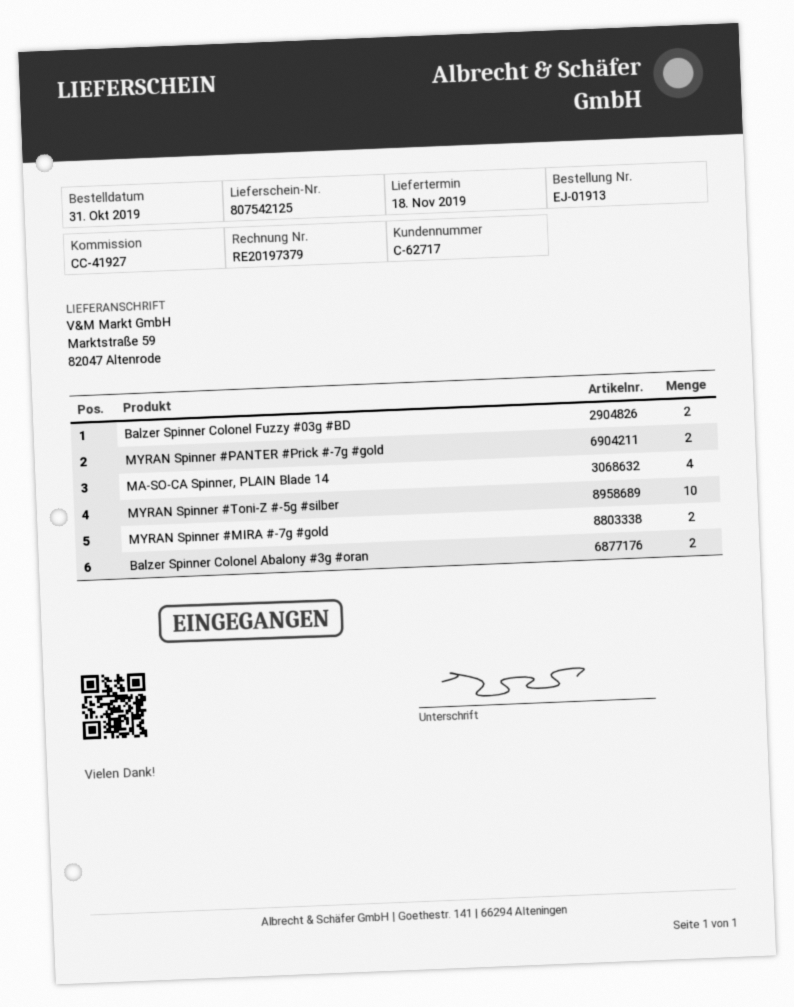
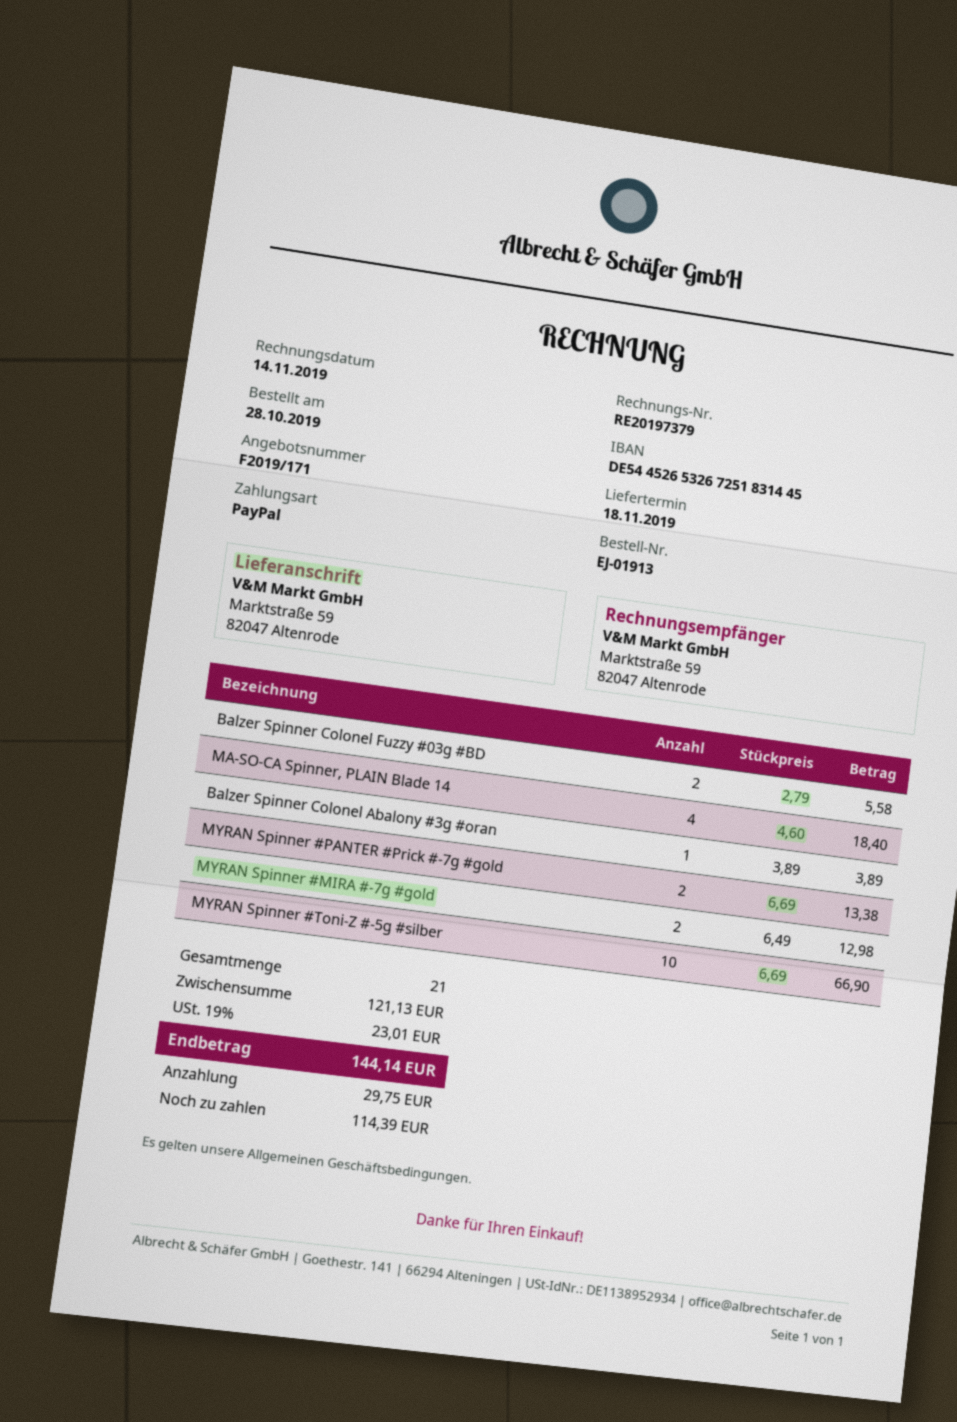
order date: 2019-10-31 -> 2019-10-28
Balzer Spinner Colonel Abalony #3g #oran: 2 -> 1

